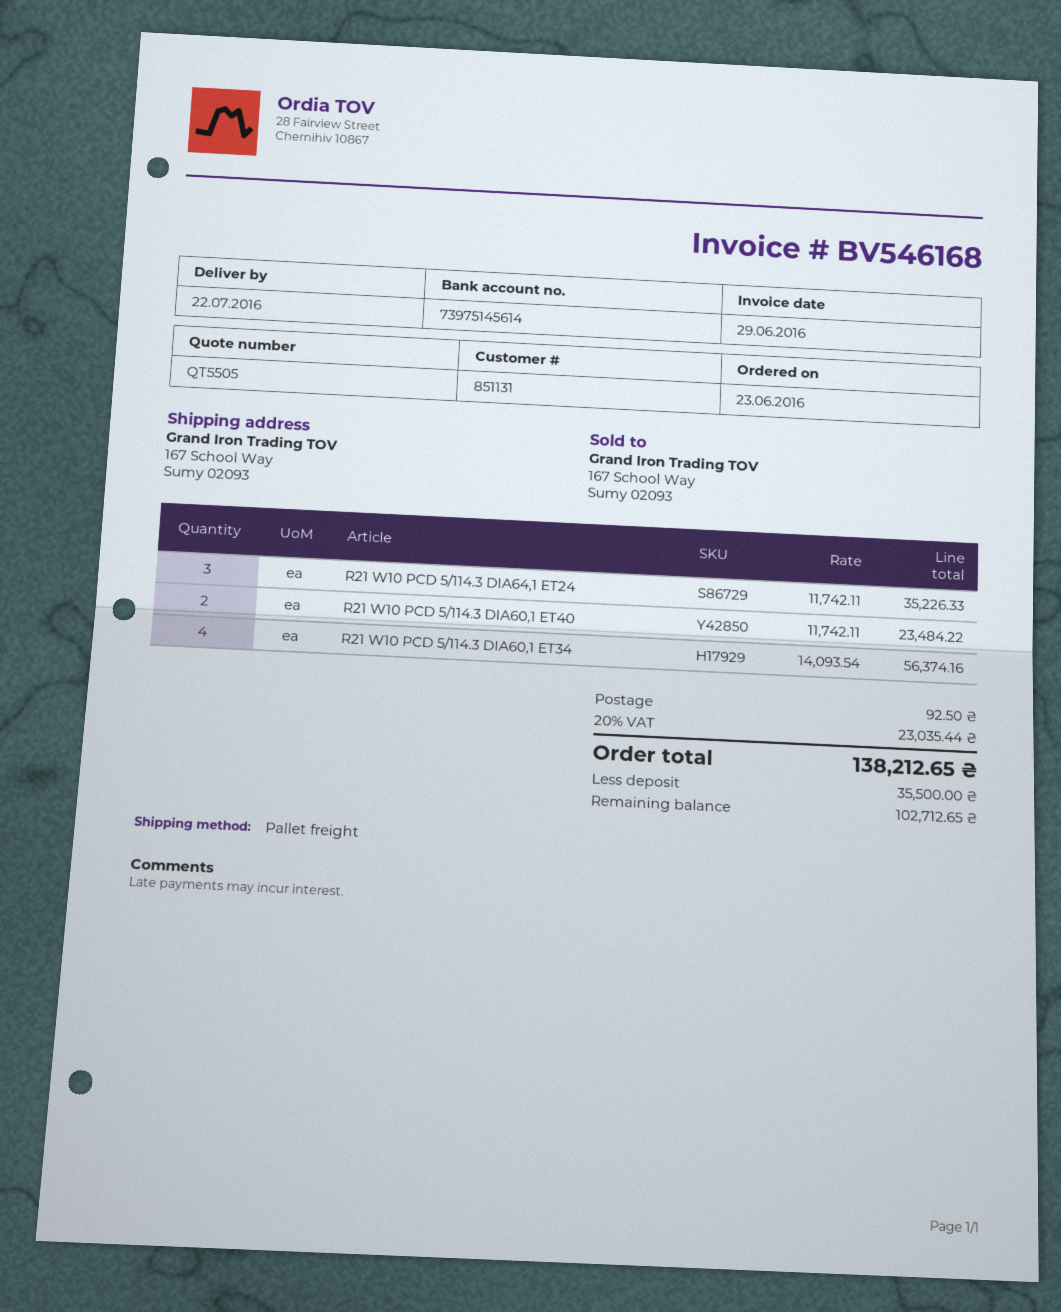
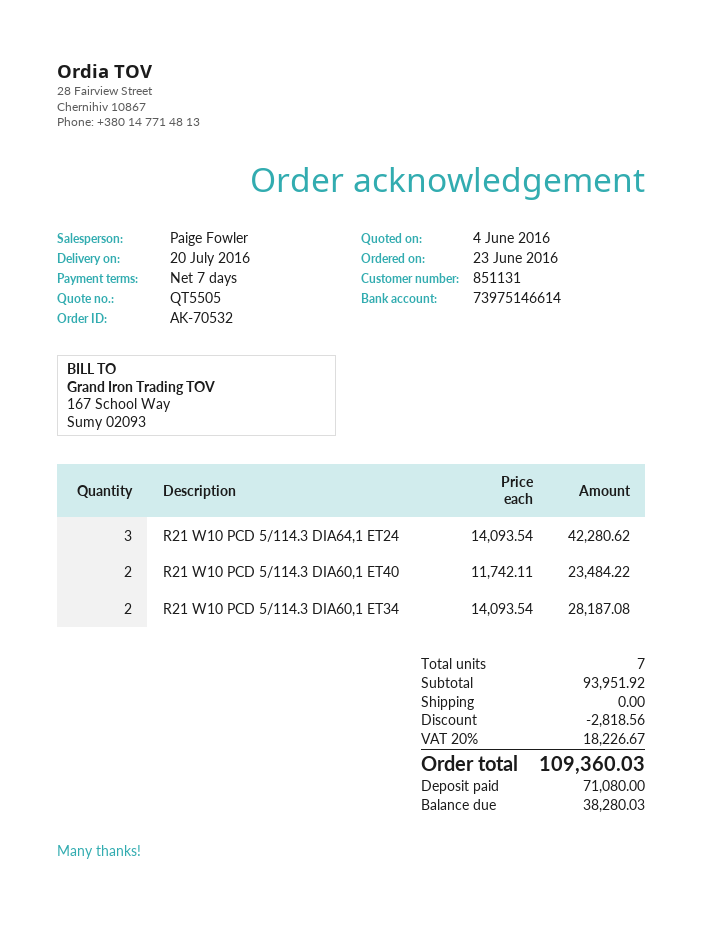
delivery date: 2016-07-22 -> 2016-07-20
bank account: 73975145614 -> 73975146614
R21 W10 PCD 5/114.3 DIA64,1 ET24: 3 x 11742.11 = 35226.33 -> 3 x 14093.54 = 42280.62
R21 W10 PCD 5/114.3 DIA60,1 ET34: 4 x 14093.54 = 56374.16 -> 2 x 14093.54 = 28187.08
discount: none -> 2818.56
shipping: 92.50 -> 0.00
tax: 20% = 23035.44 -> 20% = 18226.67
total: 138212.65 -> 109360.03
deposit: 35500.00 -> 71080.00
balance: 102712.65 -> 38280.03

